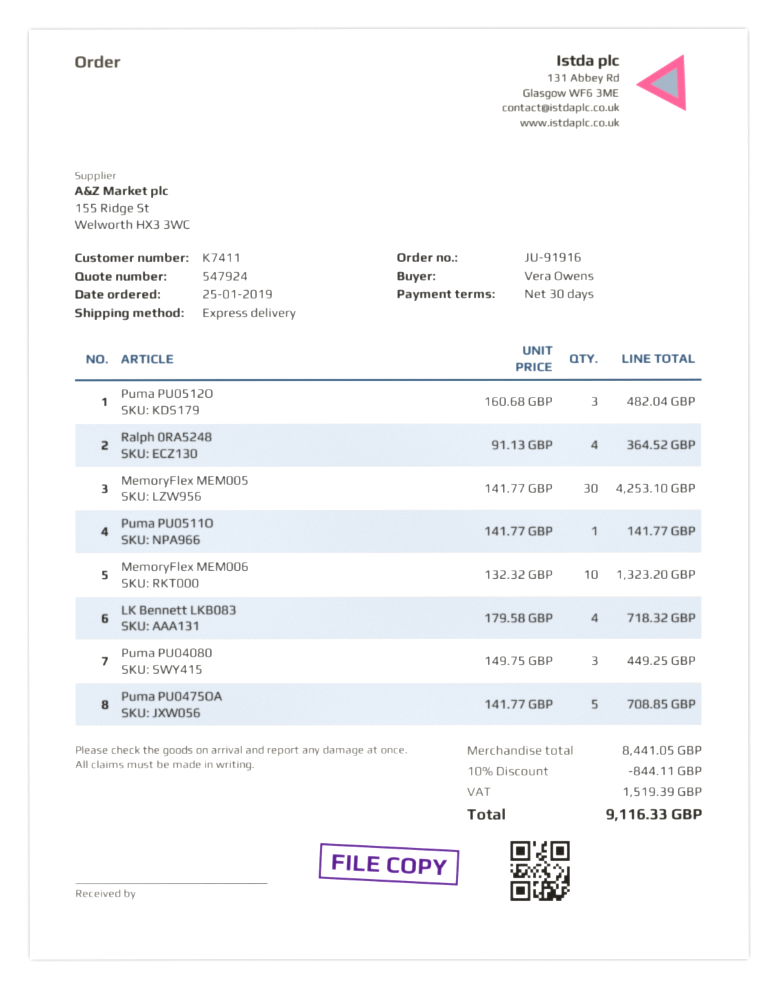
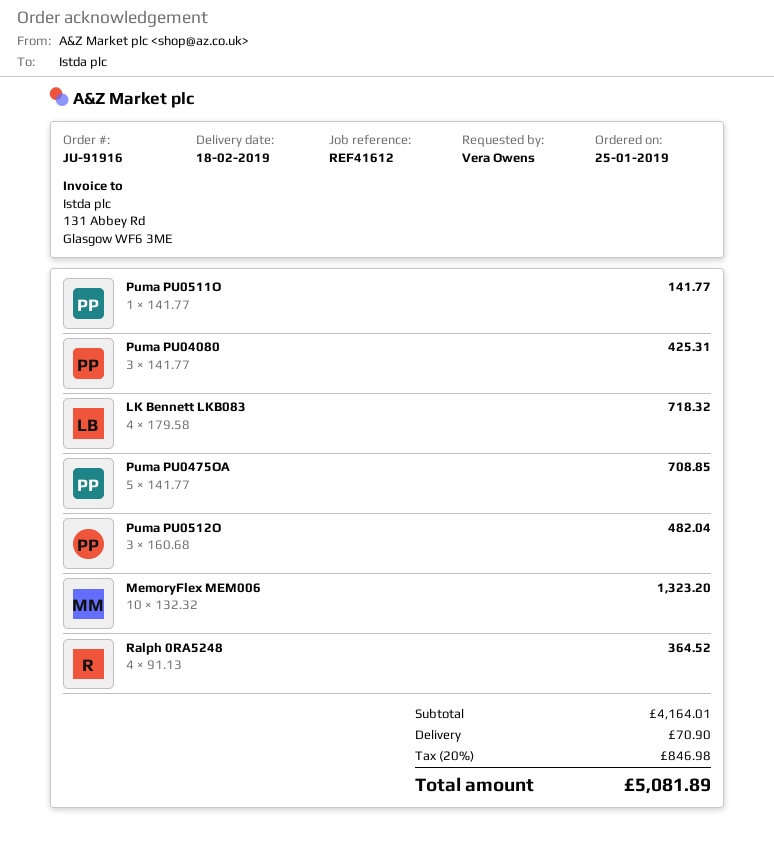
MemoryFlex MEM005: 30 x 141.77 = 4253.10 -> none
Puma PU04080: 3 x 149.75 = 449.25 -> 3 x 141.77 = 425.31
subtotal: 8441.05 -> 4164.01
discount: 10% = 844.11 -> none
shipping: none -> 70.90
tax: 1519.39 -> 846.98
total: 9116.33 -> 5081.89

